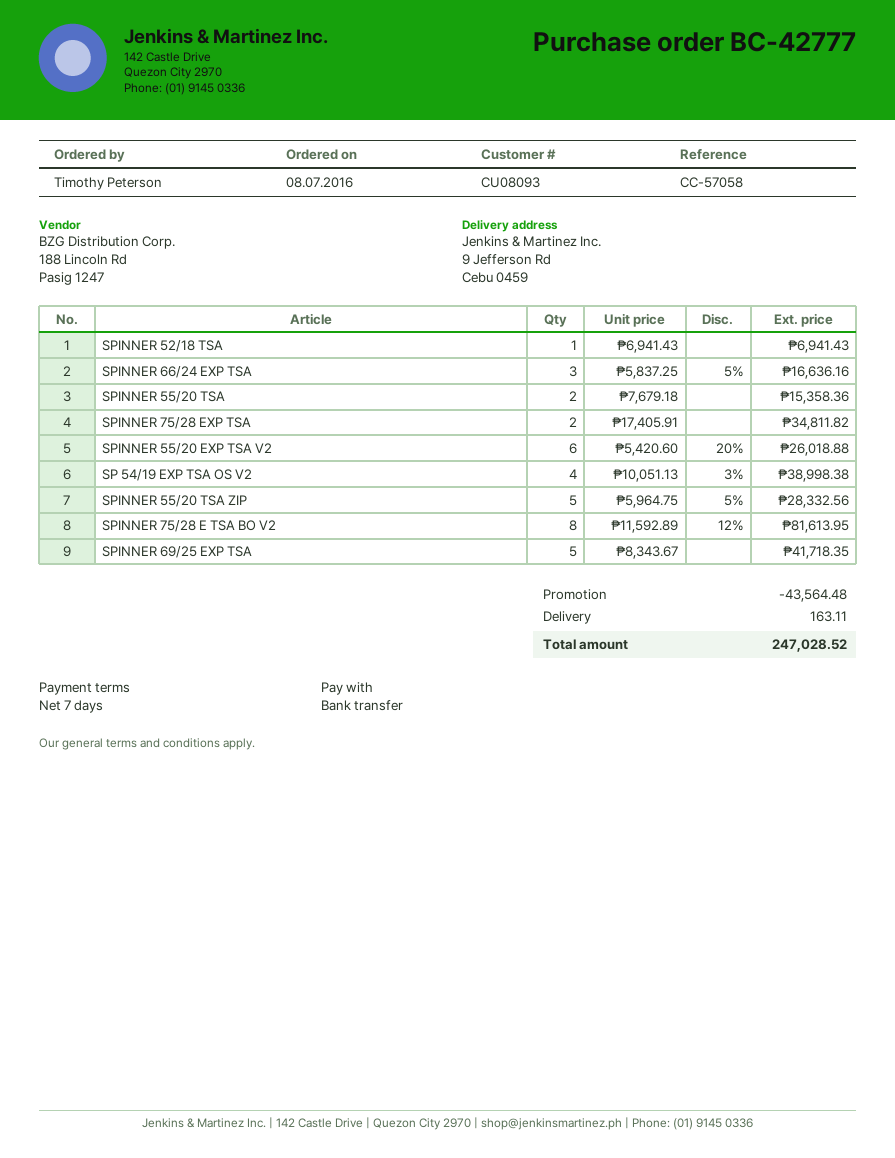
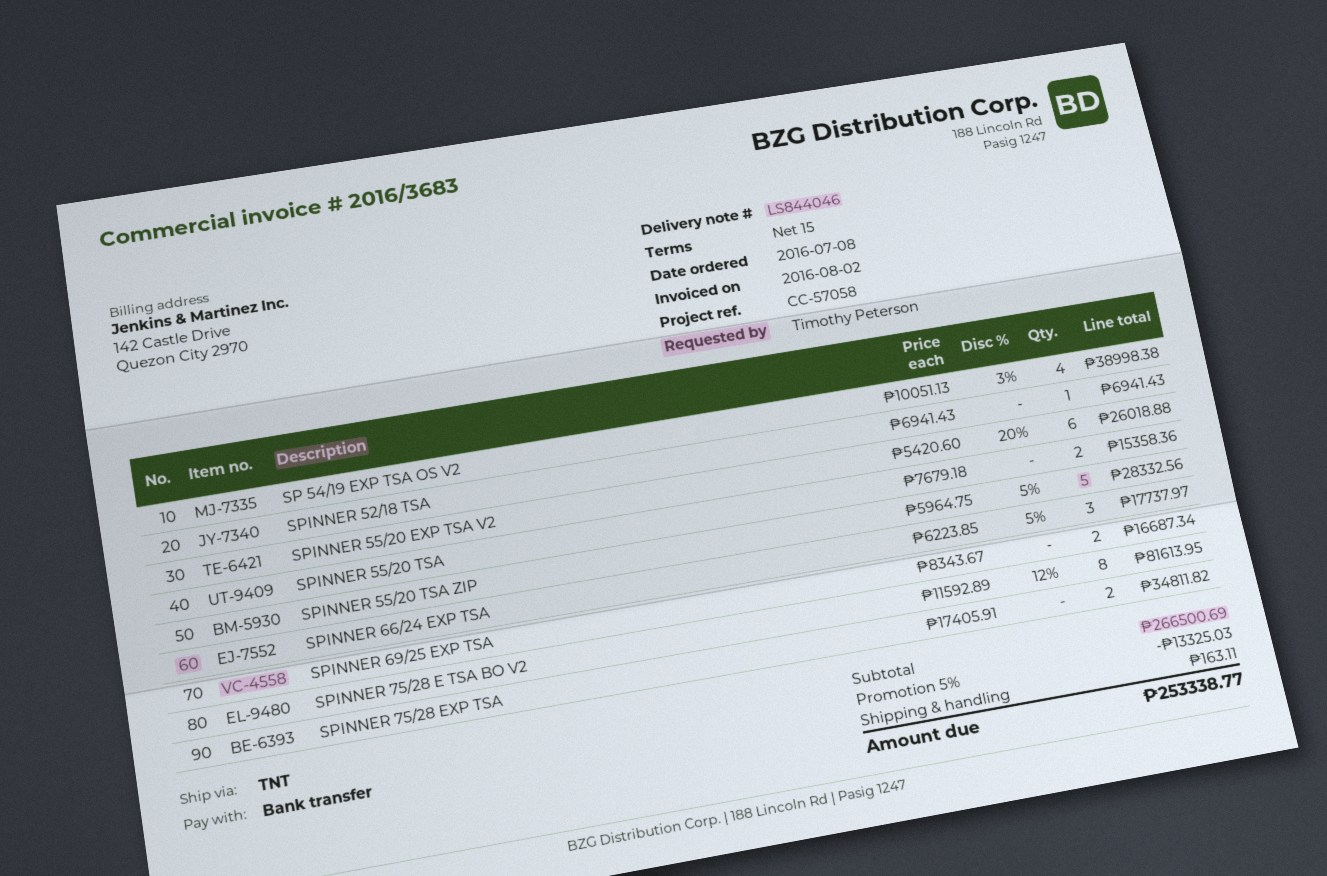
payment terms: 7 days -> 15 days
SPINNER 66/24 EXP TSA: 3 x 5837.25 - 5% = 16636.16 -> 3 x 6223.85 - 5% = 17737.97
SPINNER 69/25 EXP TSA: 5 x 8343.67 = 41718.35 -> 2 x 8343.67 = 16687.34
discount: 43564.48 -> 13325.03
total: 247028.52 -> 253338.77

